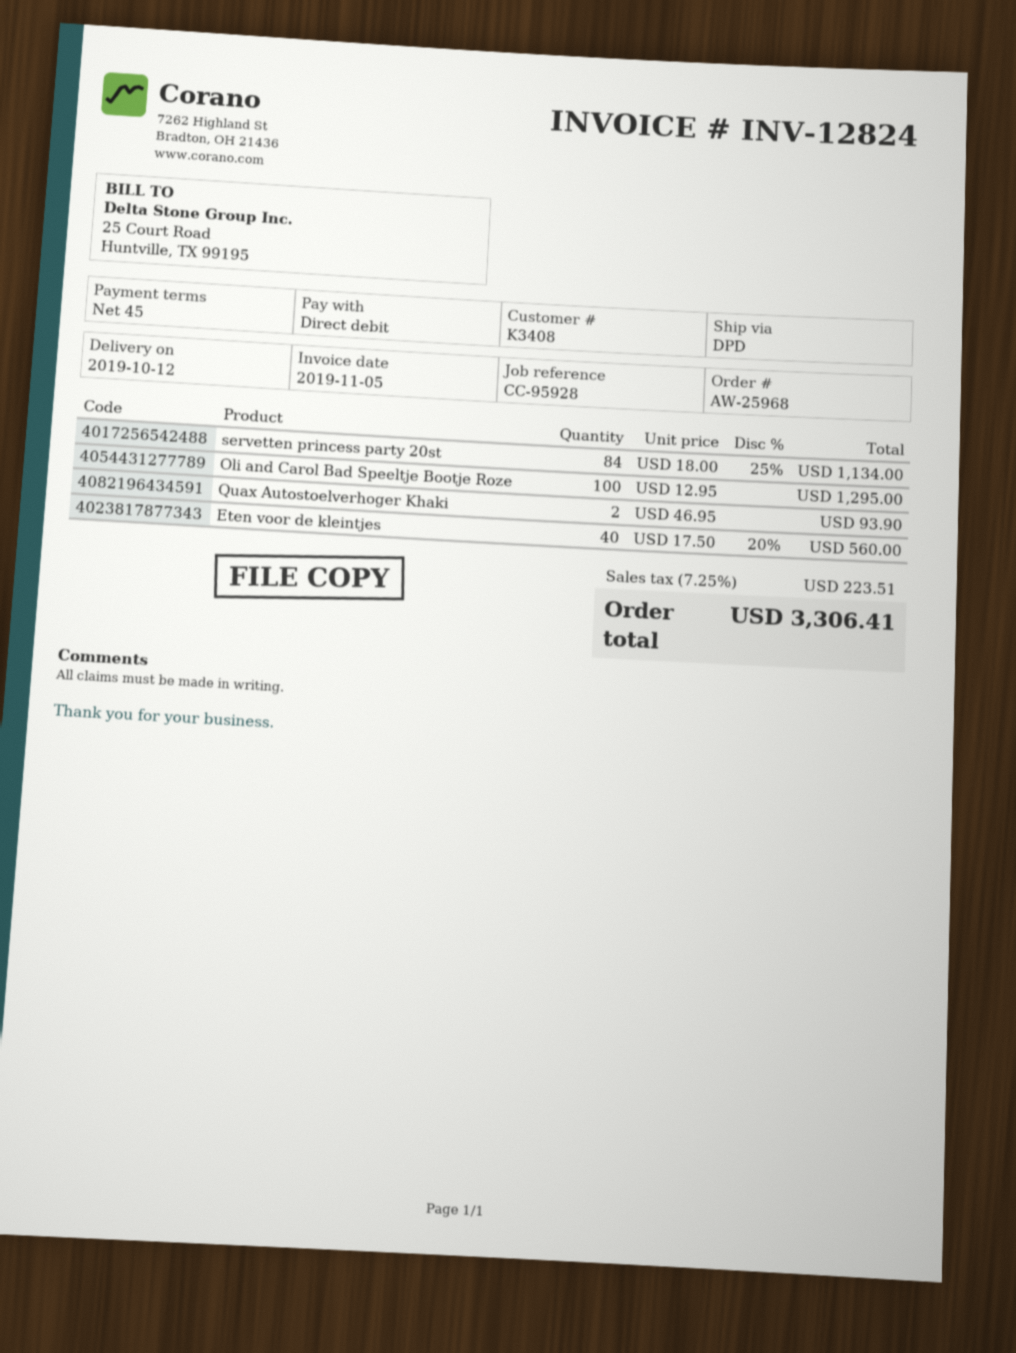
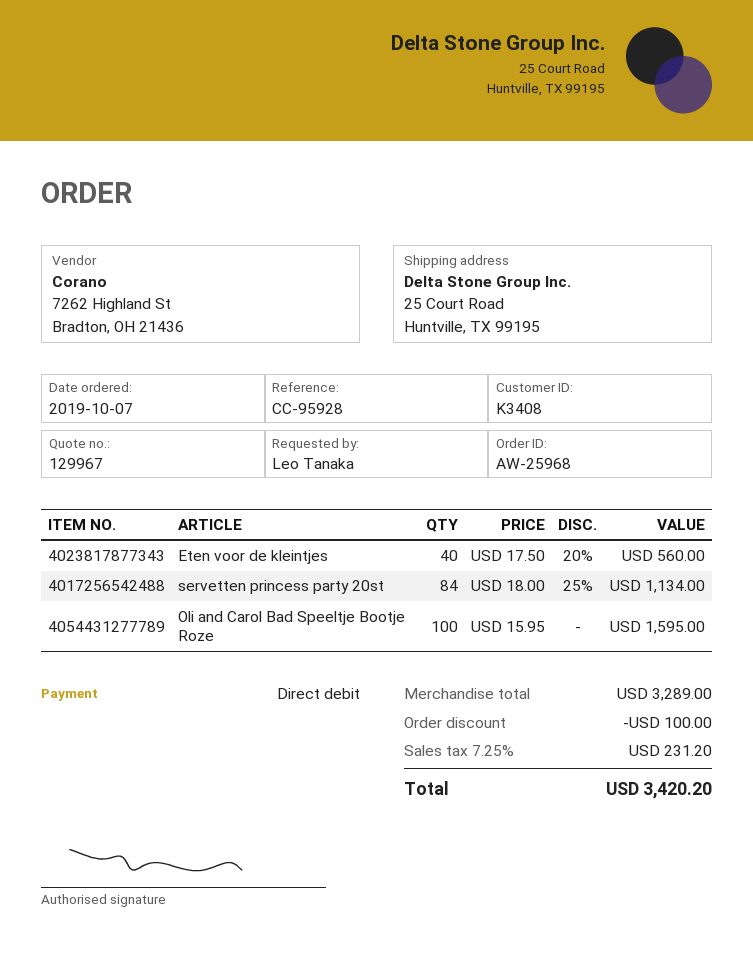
Oli and Carol Bad Speeltje Bootje Roze: 100 x 12.95 = 1295.00 -> 100 x 15.95 = 1595.00
Quax Autostoelverhoger Khaki: 2 x 46.95 = 93.90 -> none
discount: none -> 100.00
tax: 7.25% = 223.51 -> 7.25% = 231.20
total: 3306.41 -> 3420.20

